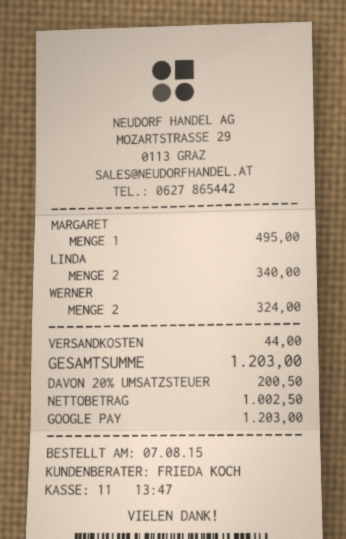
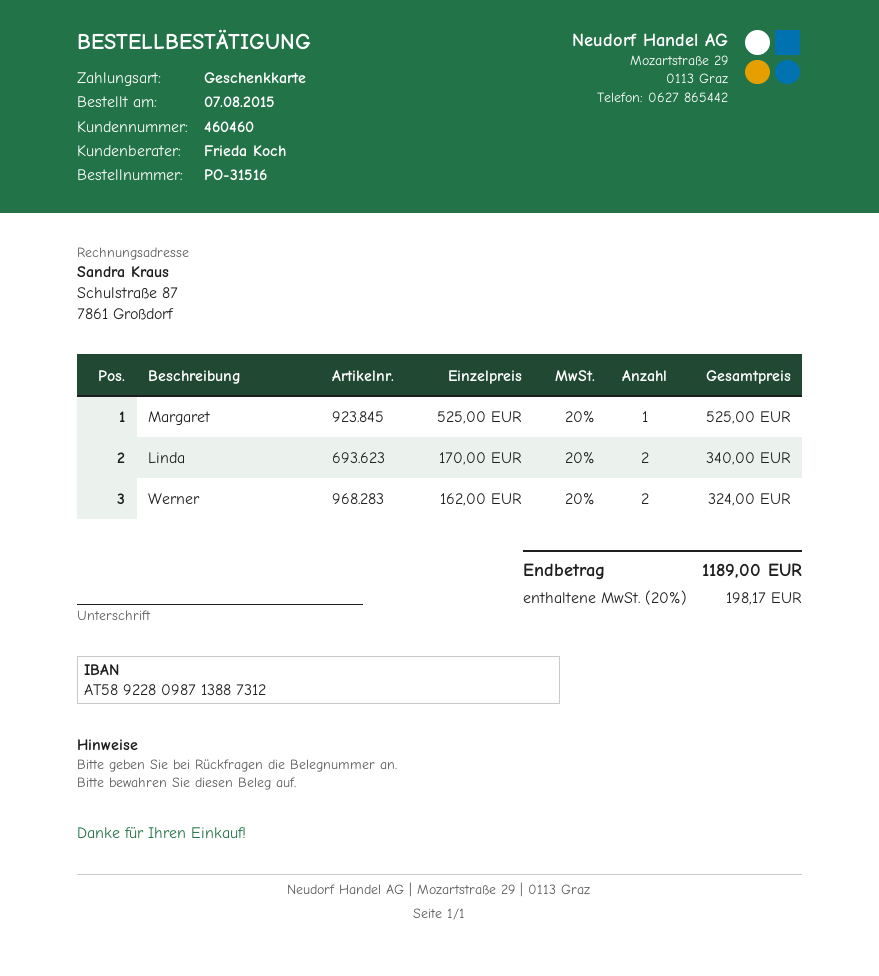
payment method: Google Pay -> gift card
MARGARET: 1 for 495.00 -> 1 for 525.00
shipping: 44.00 -> none
tax: 20% = 200.50 -> 20% = 198.17
total: 1203.00 -> 1189.00

